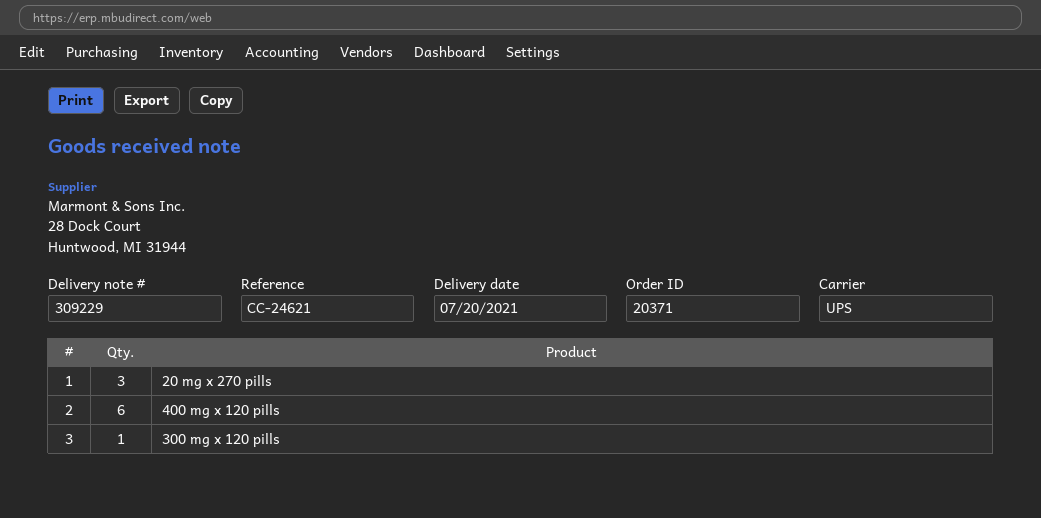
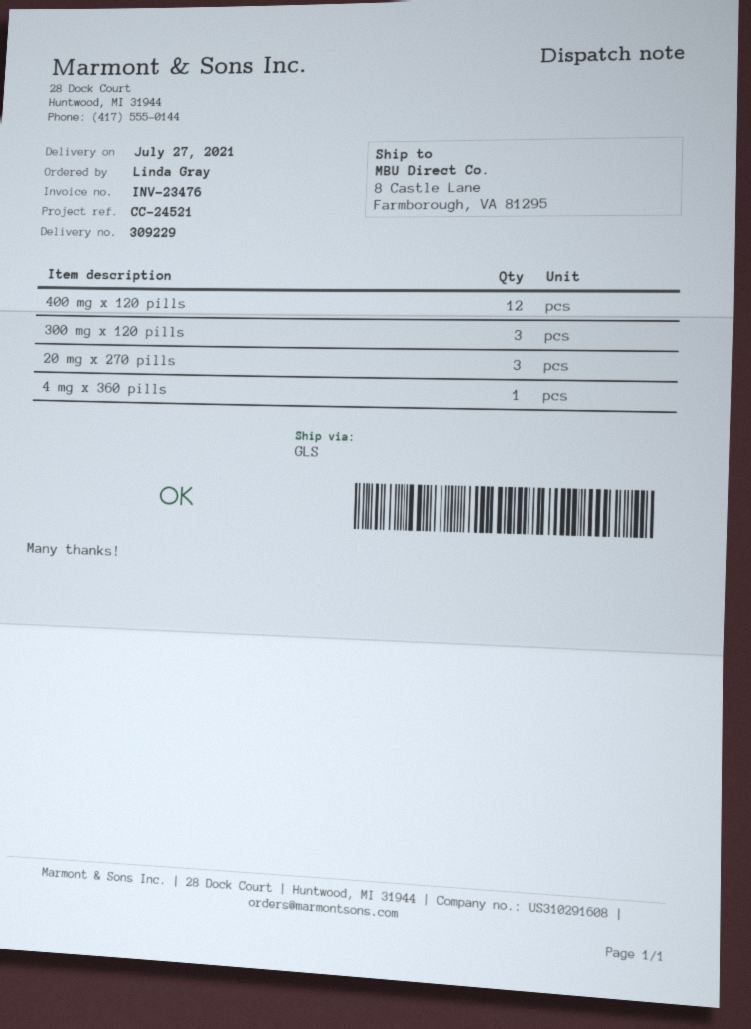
delivery date: 2021-07-20 -> 2021-07-27
reference: CC-24621 -> CC-24521
shipping method: UPS -> GLS
400 mg x 120 pills: 6 -> 12
300 mg x 120 pills: 1 -> 3
4 mg x 360 pills: none -> 1

